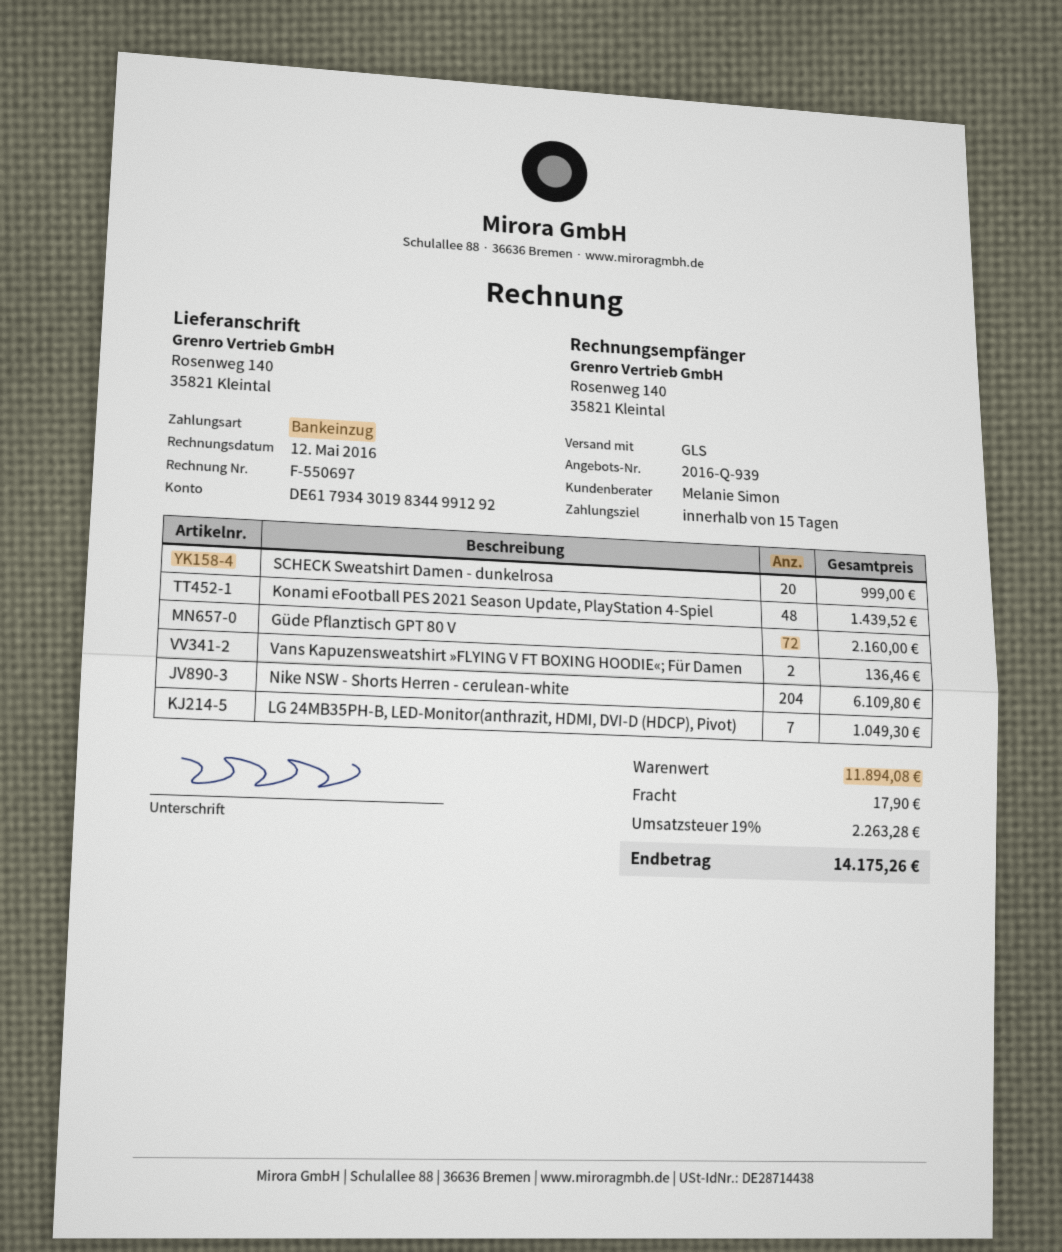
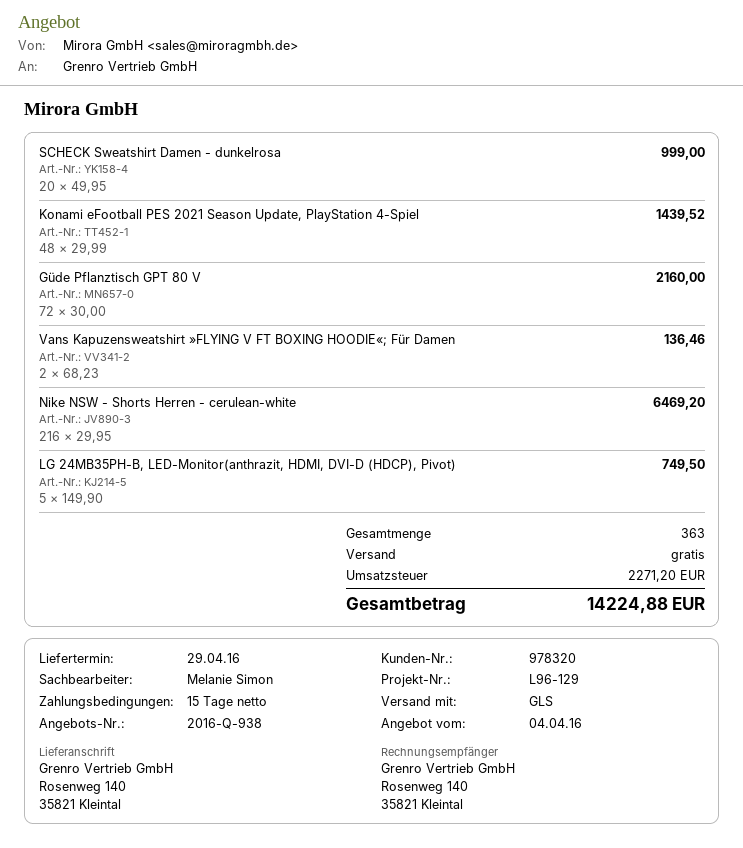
quote number: 2016-Q-939 -> 2016-Q-938
Nike NSW - Shorts Herren - cerulean-white: 204 for 6109.80 -> 216 for 6469.20
LG 24MB35PH-B, LED-Monitor(anthrazit, HDMI, DVI-D (HDCP), Pivot): 7 for 1049.30 -> 5 for 749.50
shipping: 17.90 -> 0.00
tax: 2263.28 -> 2271.20
total: 14175.26 -> 14224.88

